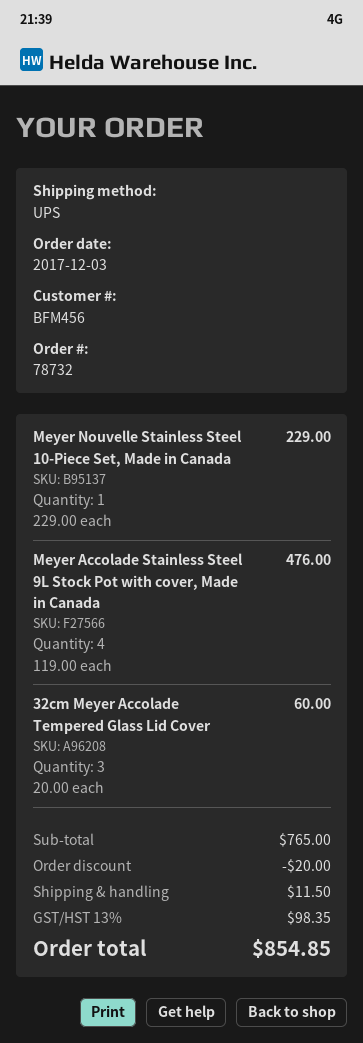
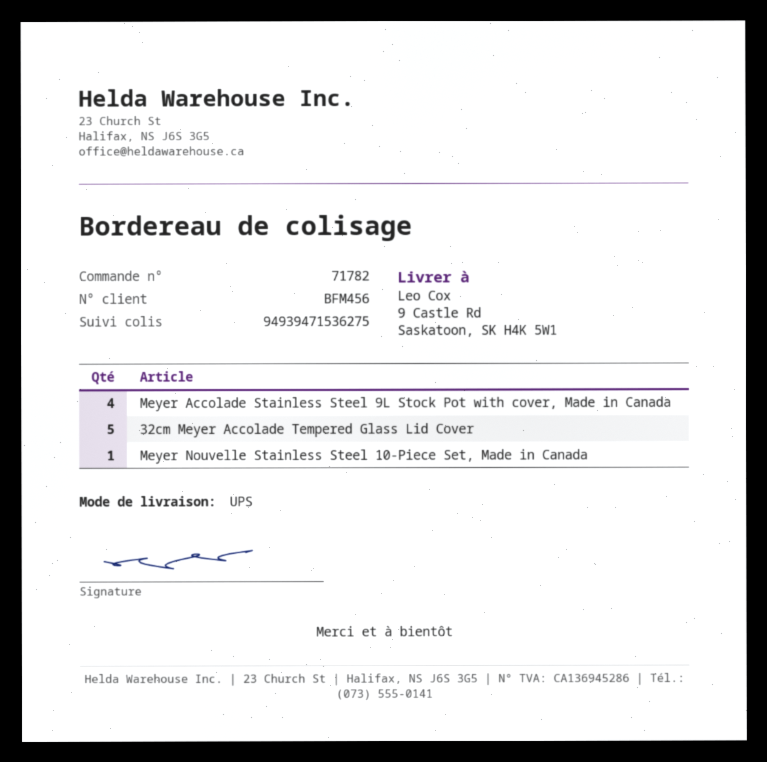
order number: 78732 -> 71782
32cm Meyer Accolade Tempered Glass Lid Cover: 3 -> 5

